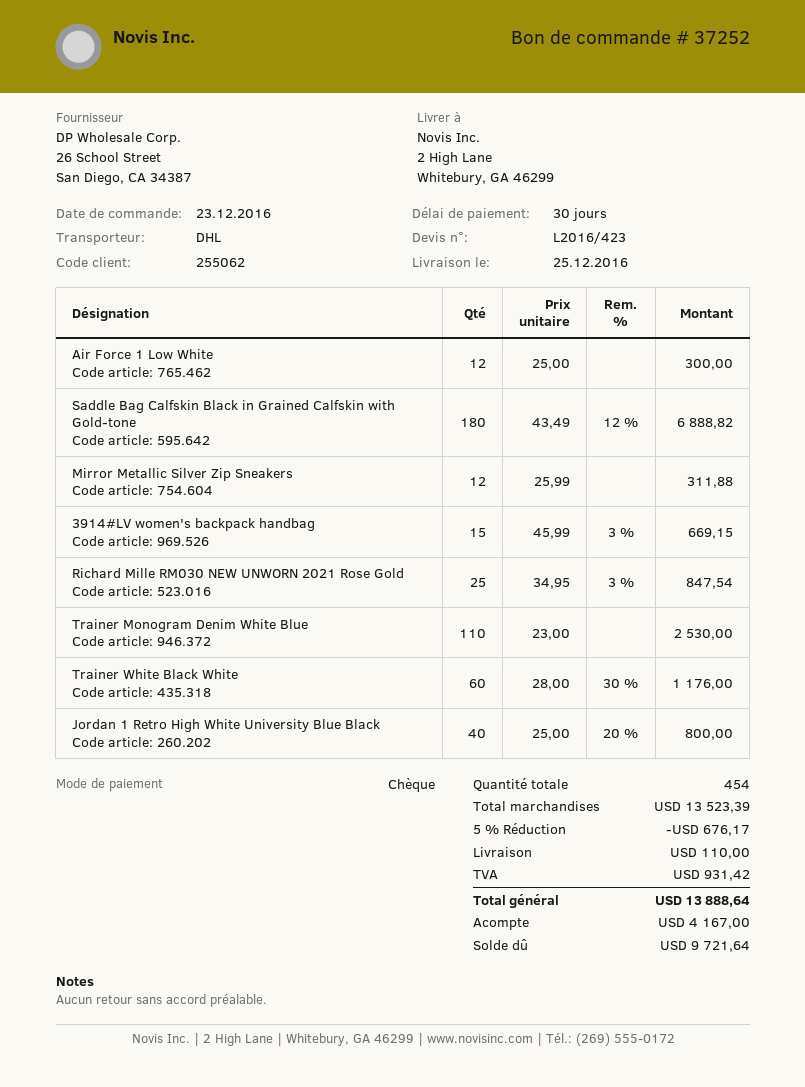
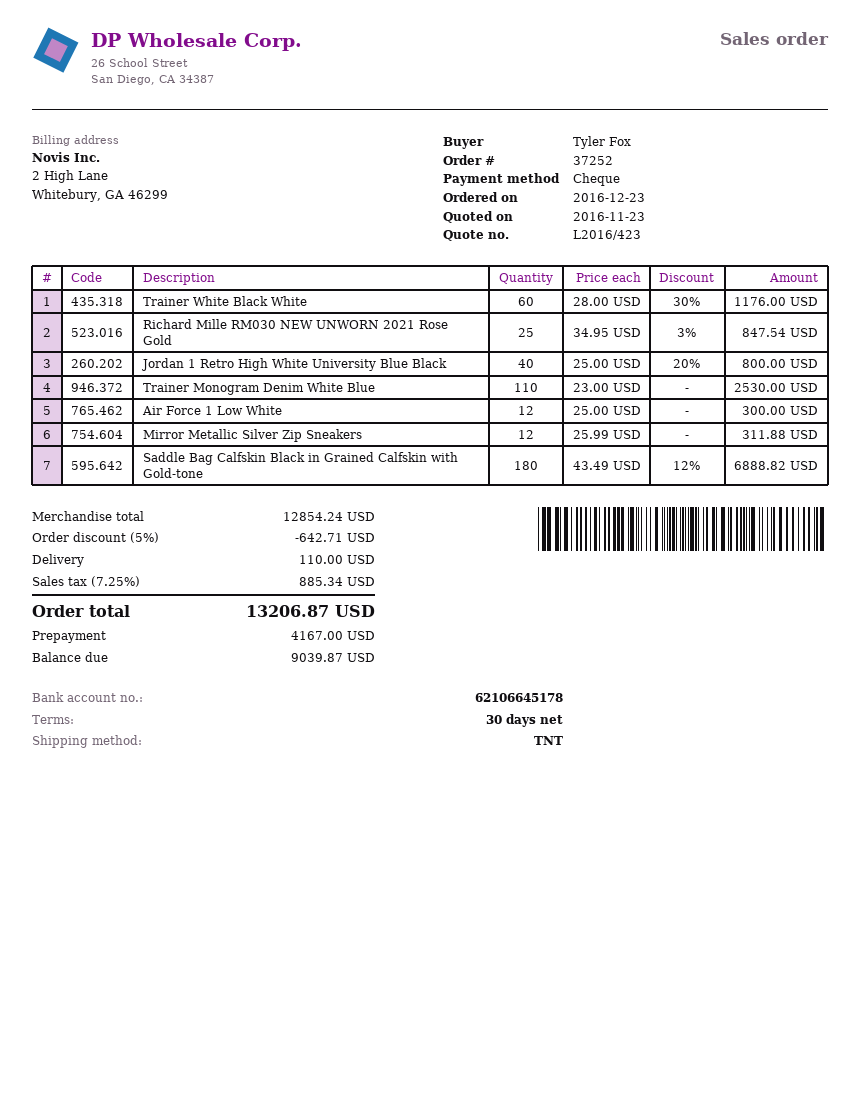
shipping method: DHL -> TNT
3914#LV women's backpack handbag: 15 x 45.99 - 3% = 669.15 -> none
subtotal: 13523.39 -> 12854.24
discount: 5% = 676.17 -> 5% = 642.71
tax: 931.42 -> 885.34
total: 13888.64 -> 13206.87
balance: 9721.64 -> 9039.87

